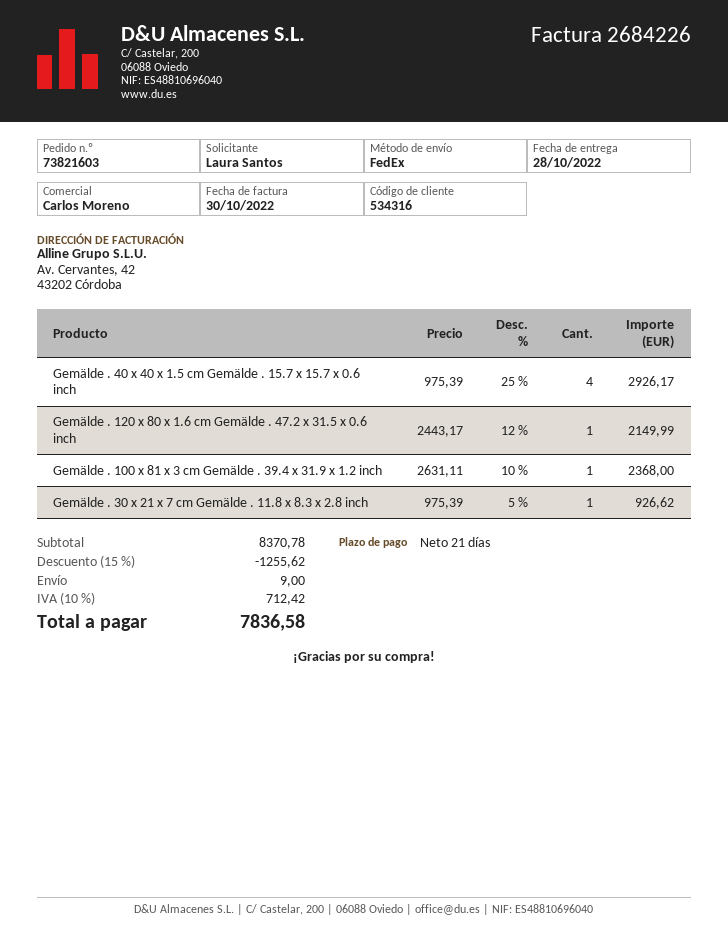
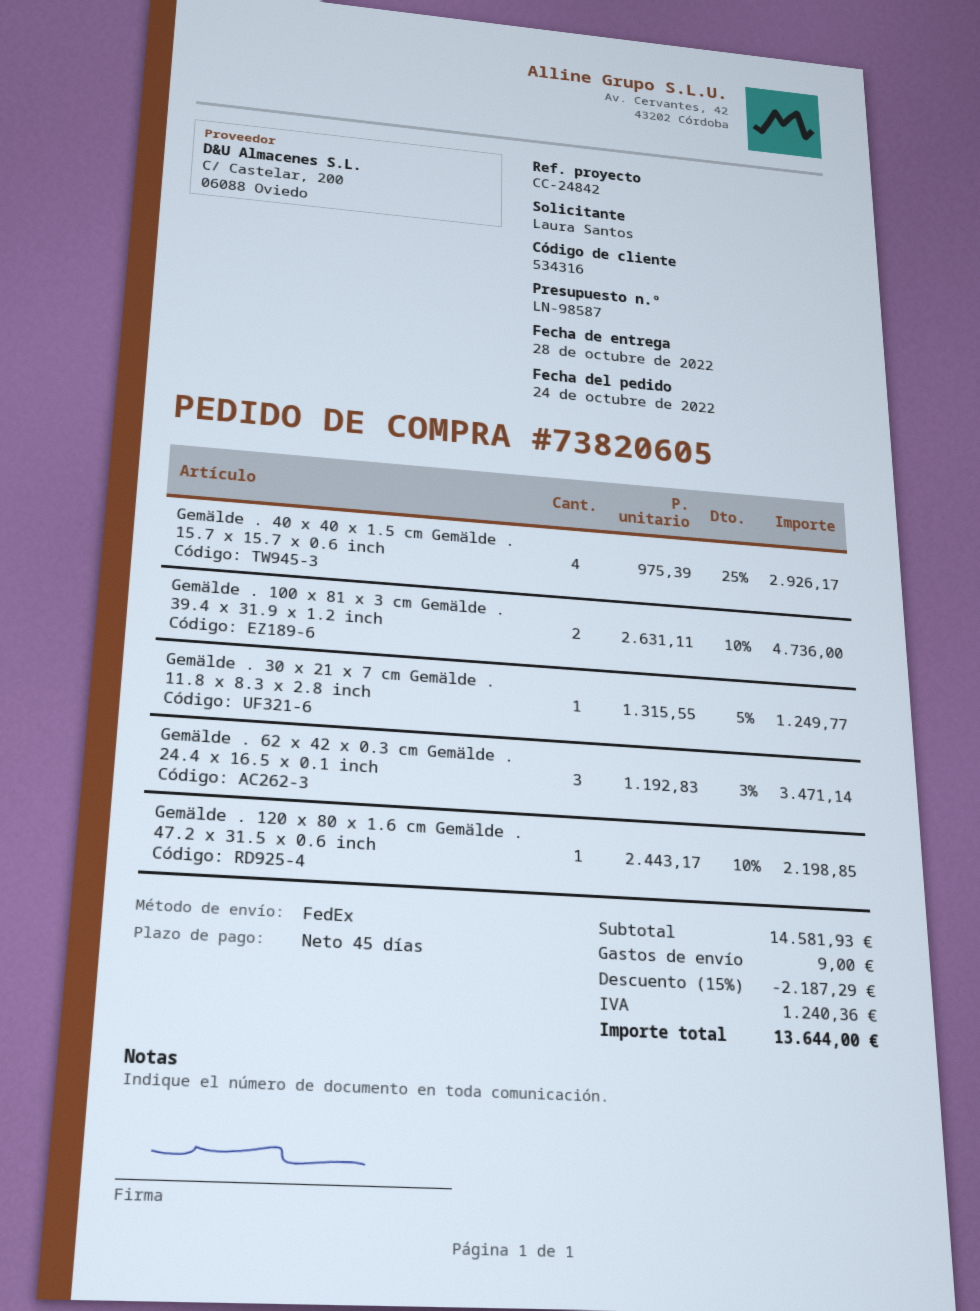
order number: 73821603 -> 73820605
payment terms: 21 days -> 45 days
Gemälde . 120 x 80 x 1.6 cm Gemälde . 47.2 x 31.5 x 0.6 inch: 1 x 2443.17 - 12% = 2149.99 -> 1 x 2443.17 - 10% = 2198.85
Gemälde . 100 x 81 x 3 cm Gemälde . 39.4 x 31.9 x 1.2 inch: 1 x 2631.11 - 10% = 2368.00 -> 2 x 2631.11 - 10% = 4736.00
Gemälde . 30 x 21 x 7 cm Gemälde . 11.8 x 8.3 x 2.8 inch: 1 x 975.39 - 5% = 926.62 -> 1 x 1315.55 - 5% = 1249.77
Gemälde . 62 x 42 x 0.3 cm Gemälde . 24.4 x 16.5 x 0.1 inch: none -> 3 x 1192.83 - 3% = 3471.14
subtotal: 8370.78 -> 14581.93
discount: 15% = 1255.62 -> 15% = 2187.29
tax: 712.42 -> 1240.36
total: 7836.58 -> 13644.00

